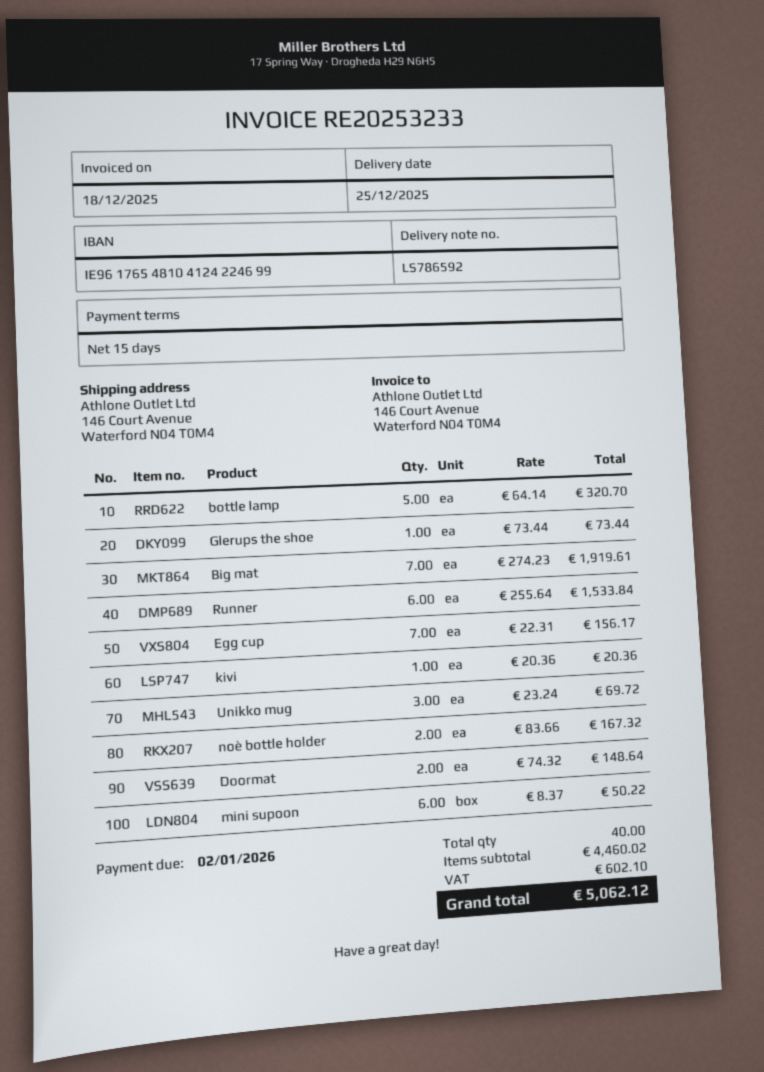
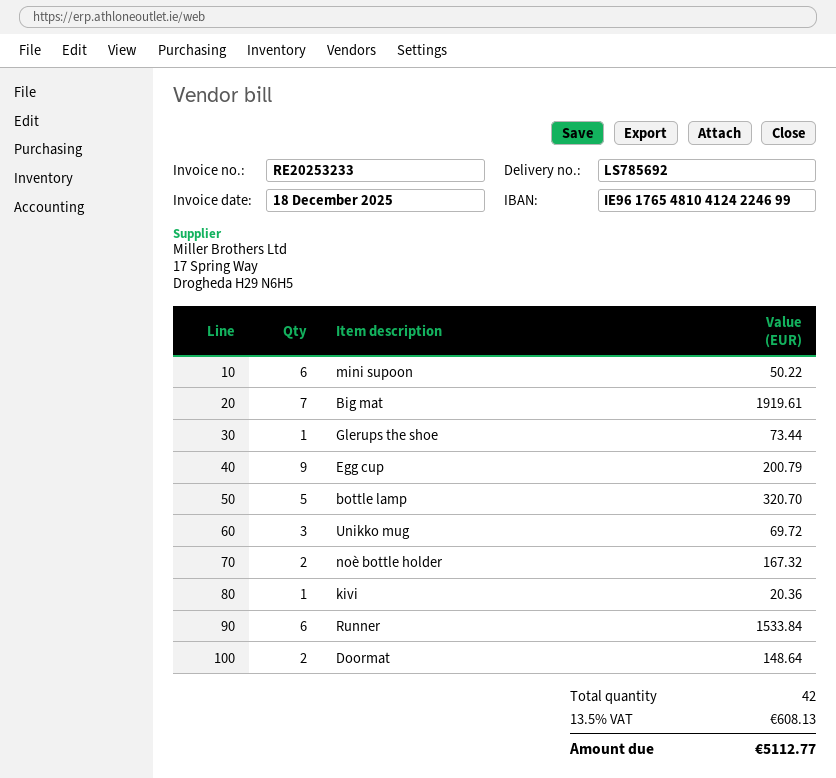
delivery note number: LS786592 -> LS785692
Egg cup: 7 for 156.17 -> 9 for 200.79
total quantity: 40 -> 42
tax: 602.10 -> 608.13
total: 5062.12 -> 5112.77

